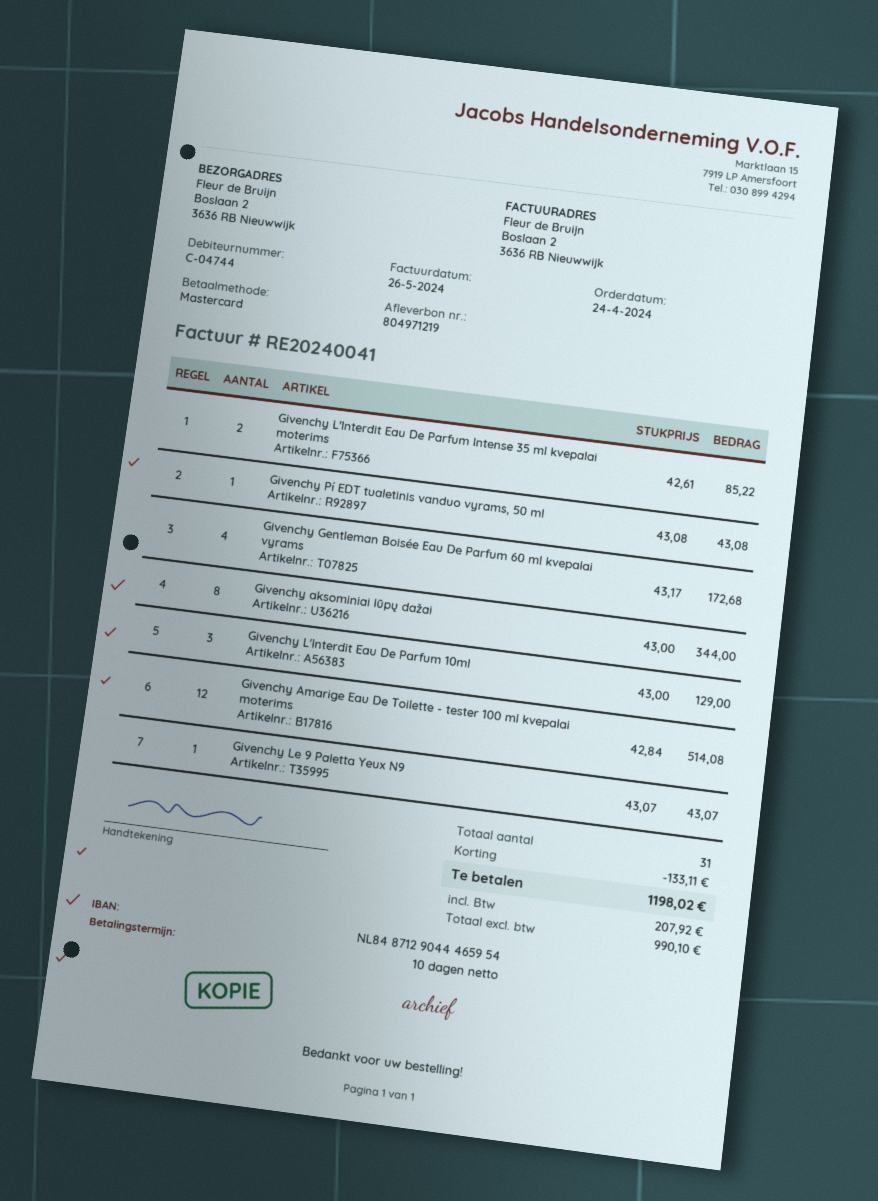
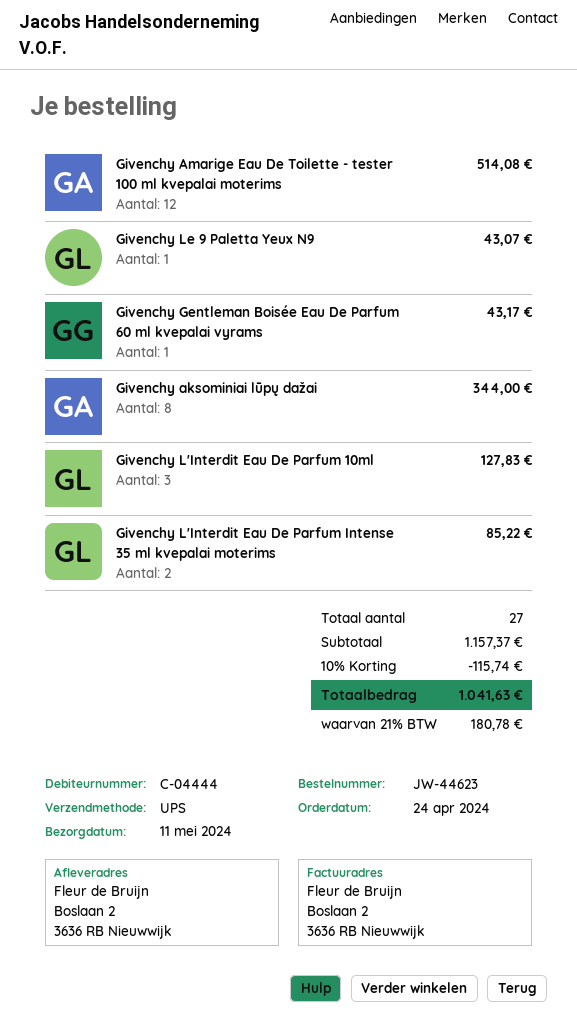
customer number: C-04744 -> C-04444
Givenchy Pí EDT tualetinis vanduo vyrams, 50 ml: 1 for 43.08 -> none
Givenchy Gentleman Boisée Eau De Parfum 60 ml kvepalai vyrams: 4 for 172.68 -> 1 for 43.17
Givenchy L'Interdit Eau De Parfum 10ml: 3 for 129.00 -> 3 for 127.83
total quantity: 31 -> 27
discount: 133.11 -> 115.74
tax: 207.92 -> 180.78
total: 1198.02 -> 1041.63

